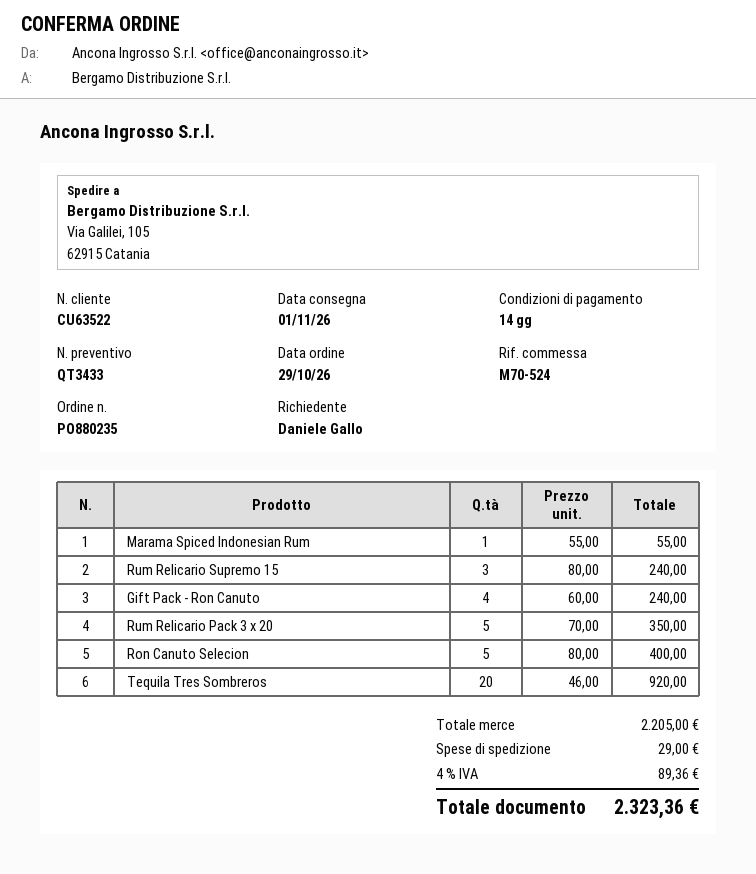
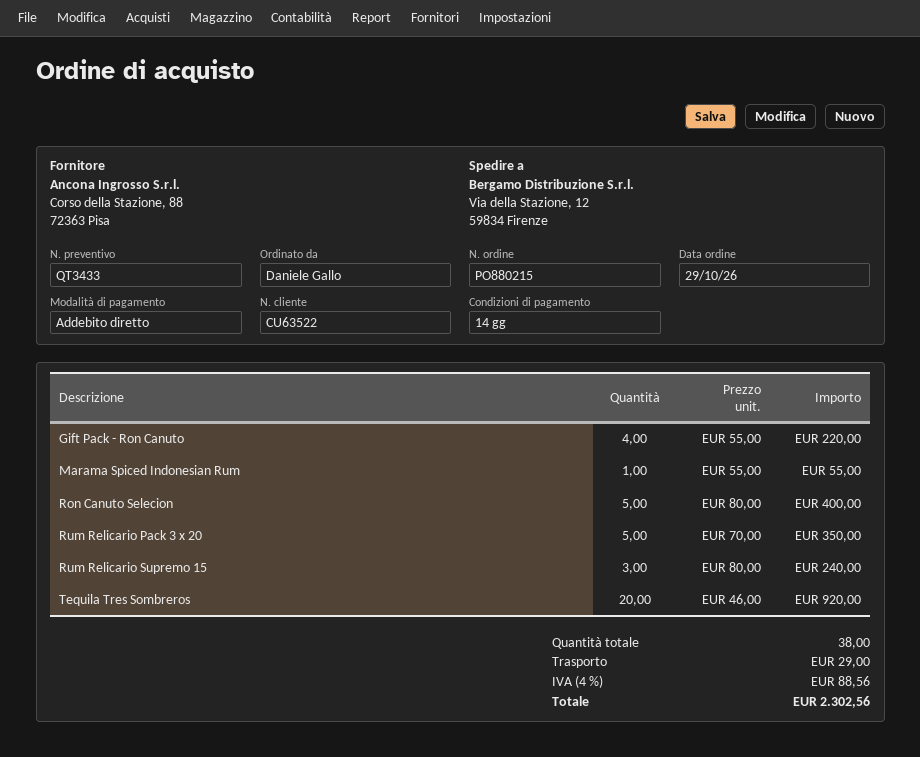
order number: PO880235 -> PO880215
ship to: Via Galilei, 105, 62915 Catania -> Via della Stazione, 12, 59834 Firenze
Gift Pack - Ron Canuto: 4 x 60.00 = 240.00 -> 4 x 55.00 = 220.00
tax: 4% = 89.36 -> 4% = 88.56
total: 2323.36 -> 2302.56

